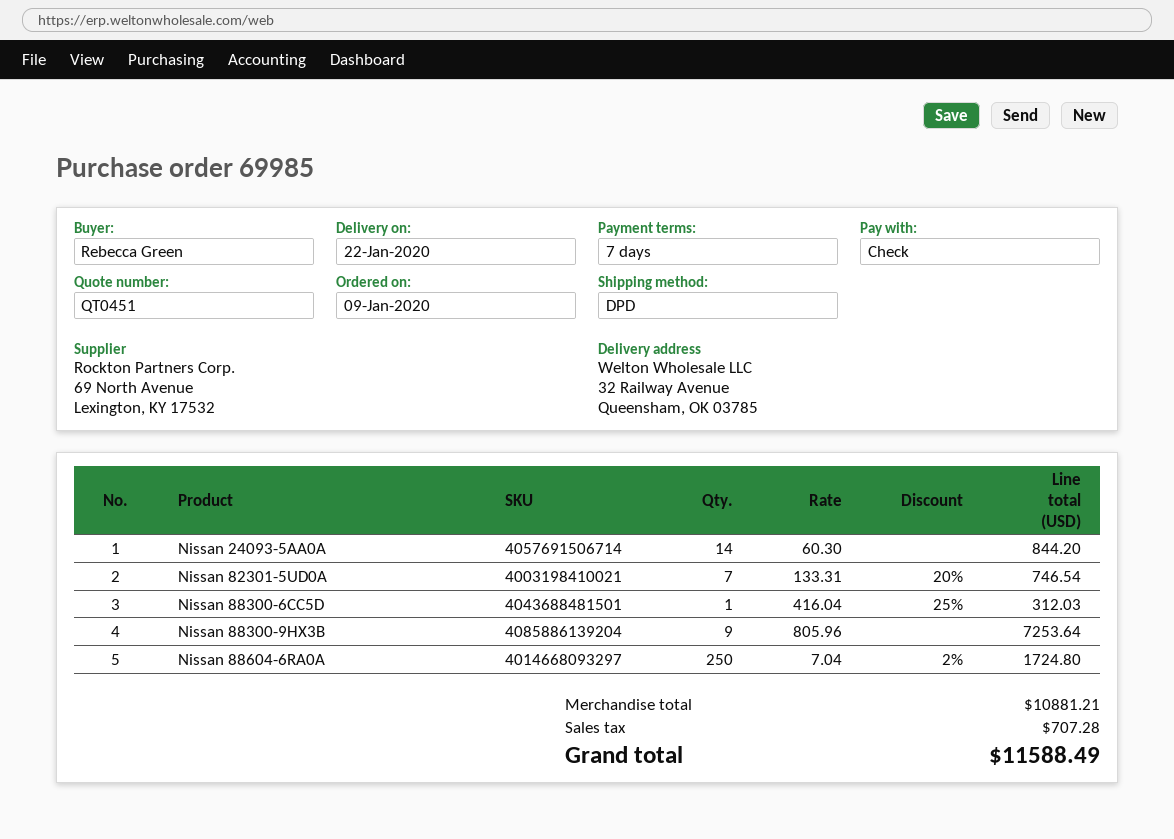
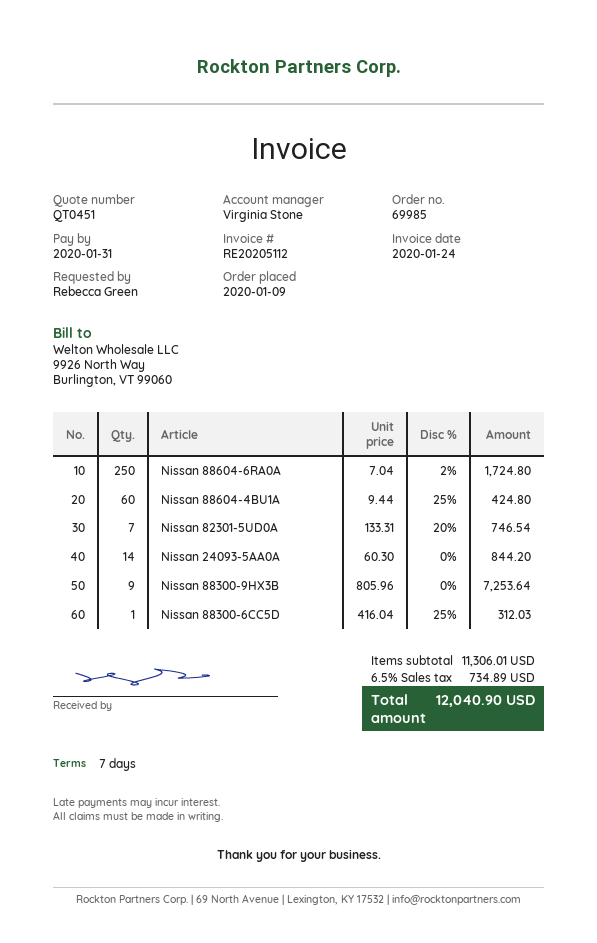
Nissan 88604-4BU1A: none -> 60 x 9.44 - 25% = 424.80
subtotal: 10881.21 -> 11306.01
tax: 707.28 -> 734.89
total: 11588.49 -> 12040.90

